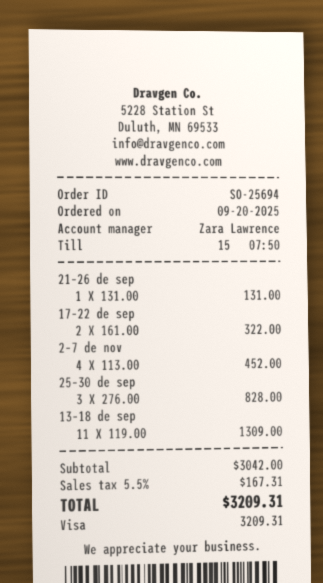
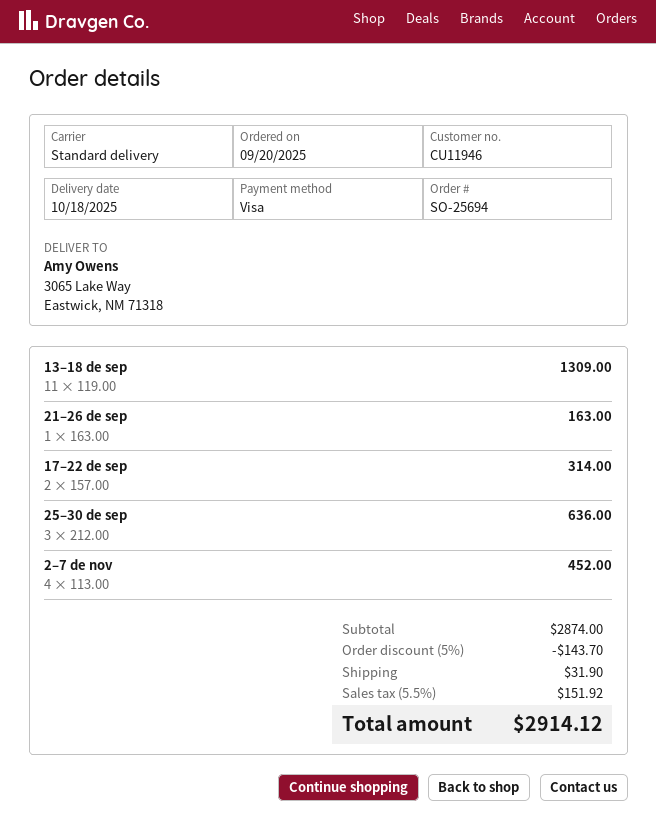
21–26 de sep: 1 x 131.00 = 131.00 -> 1 x 163.00 = 163.00
17–22 de sep: 2 x 161.00 = 322.00 -> 2 x 157.00 = 314.00
25–30 de sep: 3 x 276.00 = 828.00 -> 3 x 212.00 = 636.00
subtotal: 3042.00 -> 2874.00
discount: none -> 5% = 143.70
shipping: none -> 31.90
tax: 5.5% = 167.31 -> 5.5% = 151.92
total: 3209.31 -> 2914.12

